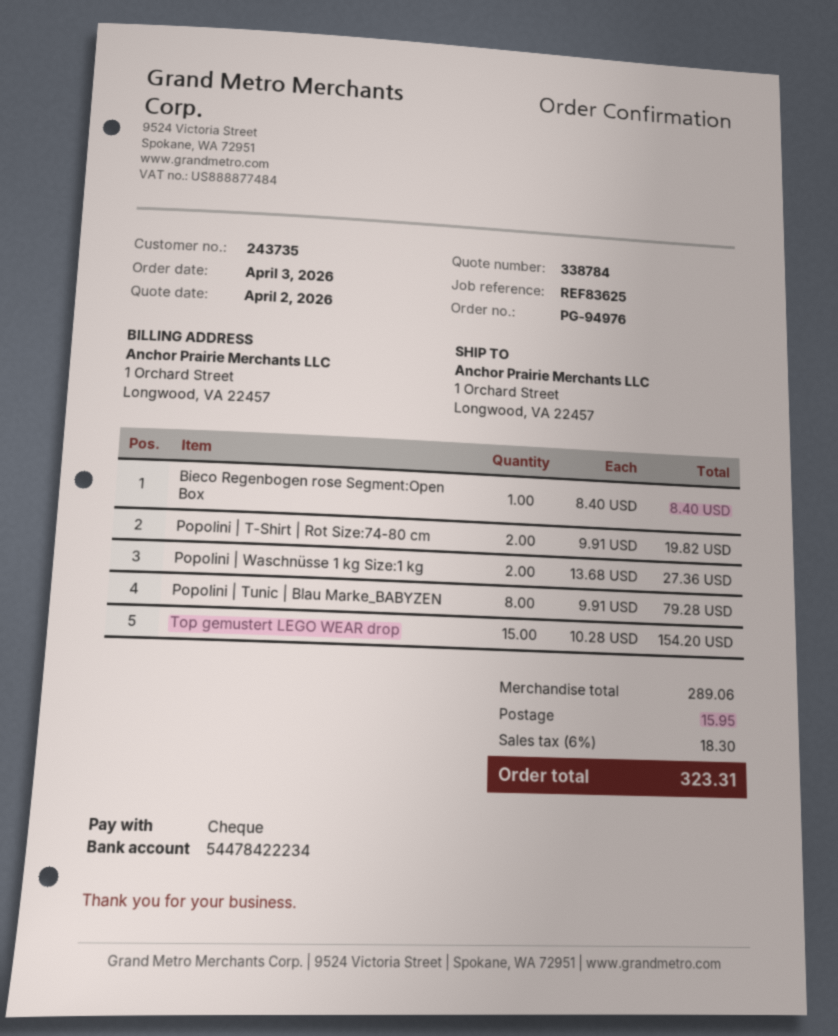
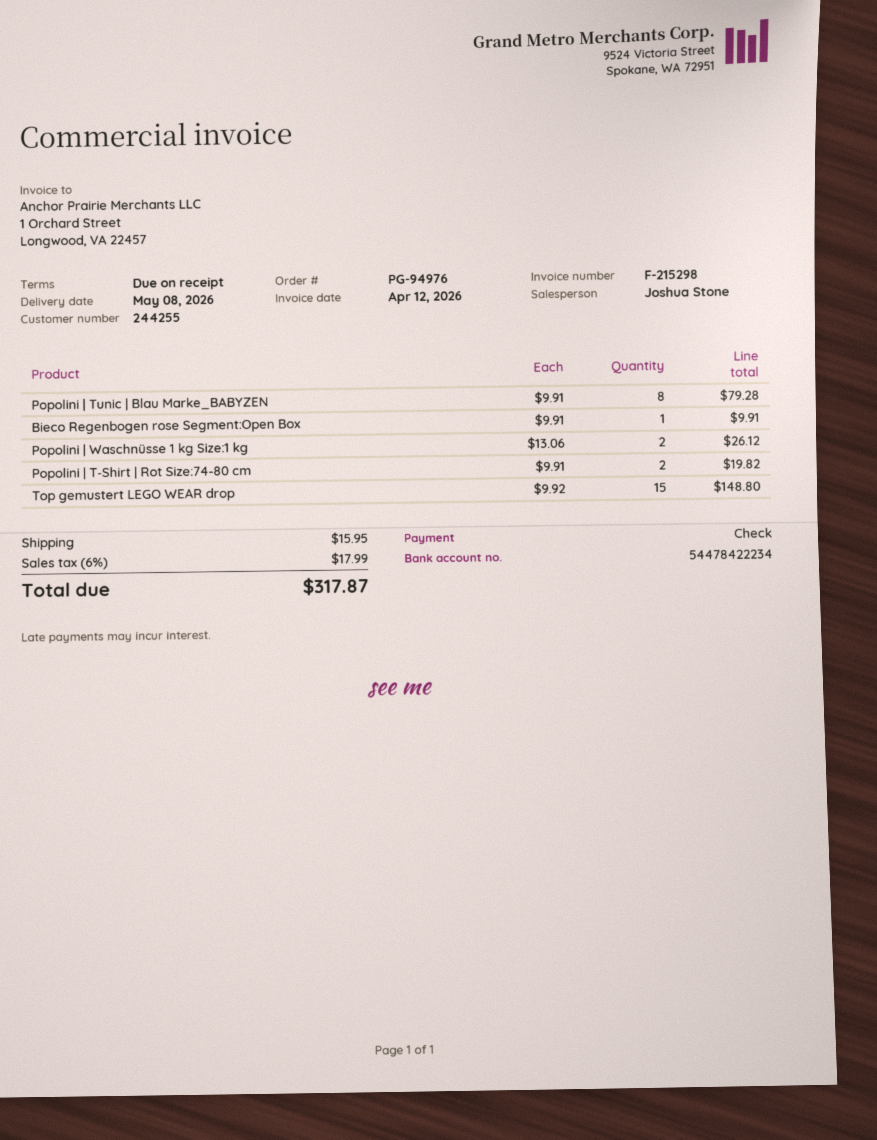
customer number: 243735 -> 244255
Bieco Regenbogen rose Segment:Open Box: 1 x 8.40 = 8.40 -> 1 x 9.91 = 9.91
Popolini | Waschnüsse 1 kg Size:1 kg: 2 x 13.68 = 27.36 -> 2 x 13.06 = 26.12
Top gemustert LEGO WEAR drop: 15 x 10.28 = 154.20 -> 15 x 9.92 = 148.80
tax: 6% = 18.30 -> 6% = 17.99
total: 323.31 -> 317.87

